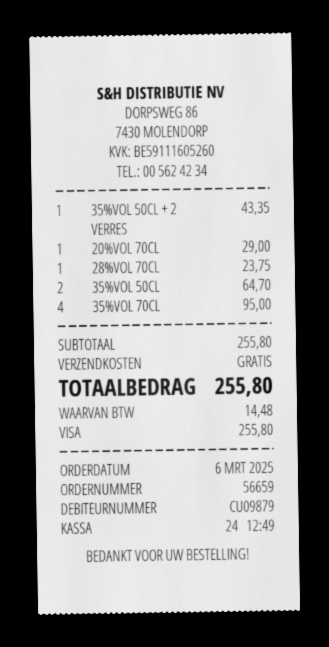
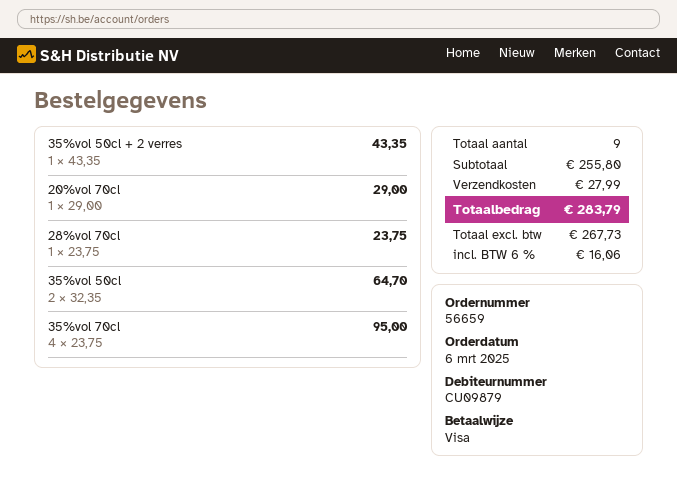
shipping: 0.00 -> 27.99
tax: 14.48 -> 16.06
total: 255.80 -> 283.79

